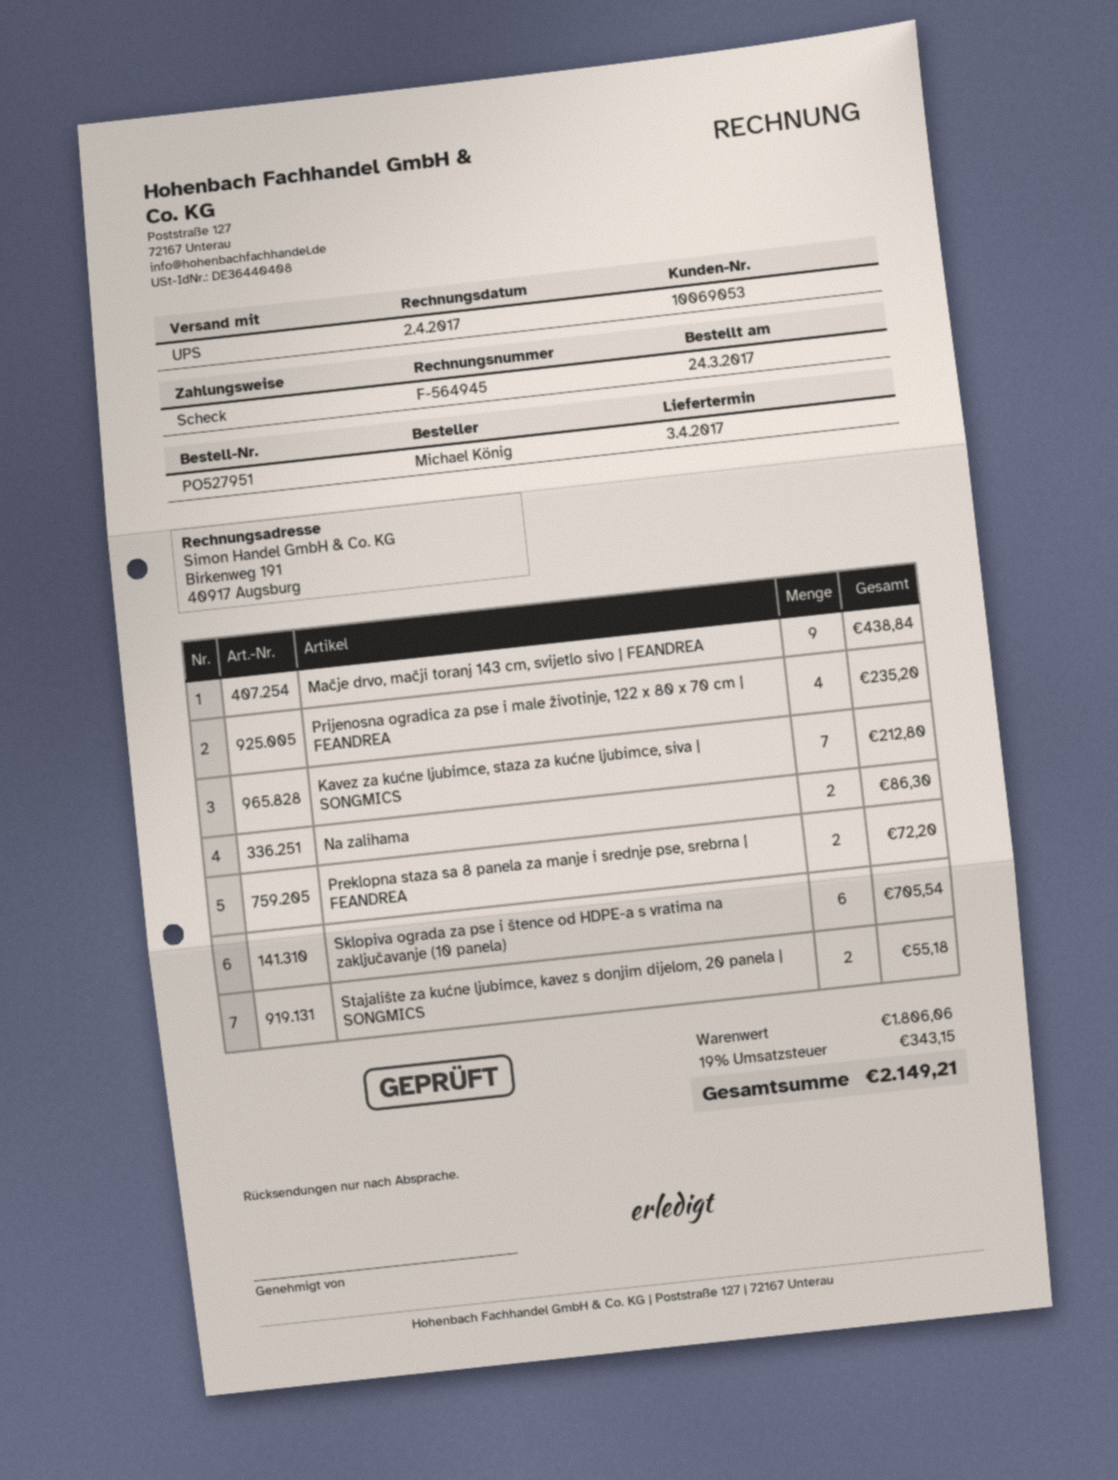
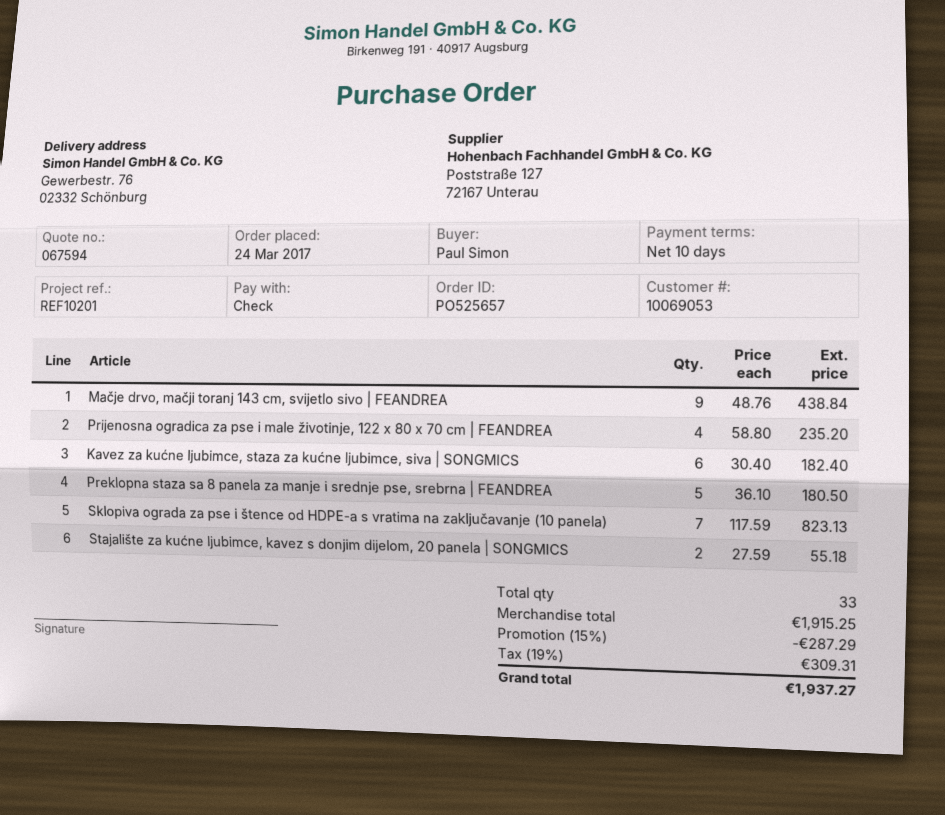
order number: PO527951 -> PO525657
ordered by: Michael König -> Paul Simon
Kavez za kućne ljubimce, staza za kućne ljubimce, siva | SONGMICS: 7 for 212.80 -> 6 for 182.40
Na zalihama: 2 for 86.30 -> none
Preklopna staza sa 8 panela za manje i srednje pse, srebrna | FEANDREA: 2 for 72.20 -> 5 for 180.50
Sklopiva ograda za pse i štence od HDPE-a s vratima na zaključavanje (10 panela): 6 for 705.54 -> 7 for 823.13
subtotal: 1806.06 -> 1915.25
discount: none -> 15% = 287.29
tax: 19% = 343.15 -> 19% = 309.31
total: 2149.21 -> 1937.27

